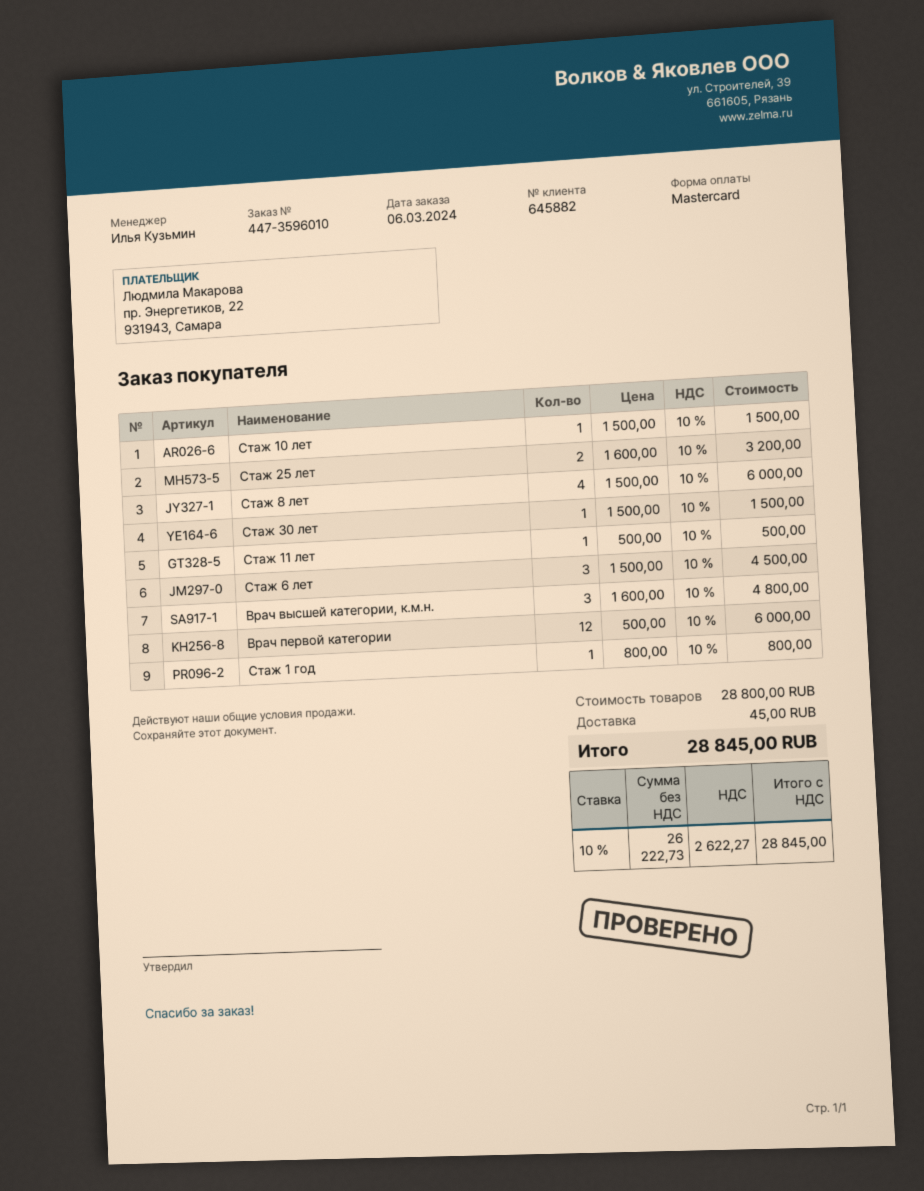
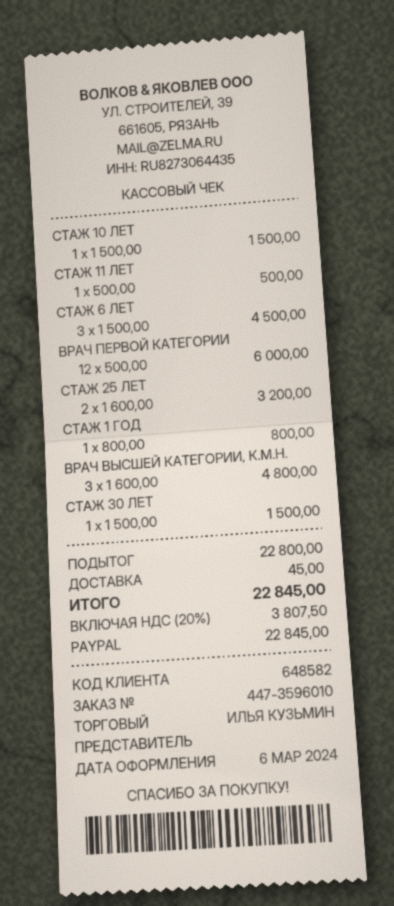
customer number: 645882 -> 648582
payment method: Mastercard -> PayPal
Стаж 8 лет: 4 x 1500.00 = 6000.00 -> none
subtotal: 28800.00 -> 22800.00
tax: 10% = 2622.27 -> 20% = 3807.50
total: 28845.00 -> 22845.00

